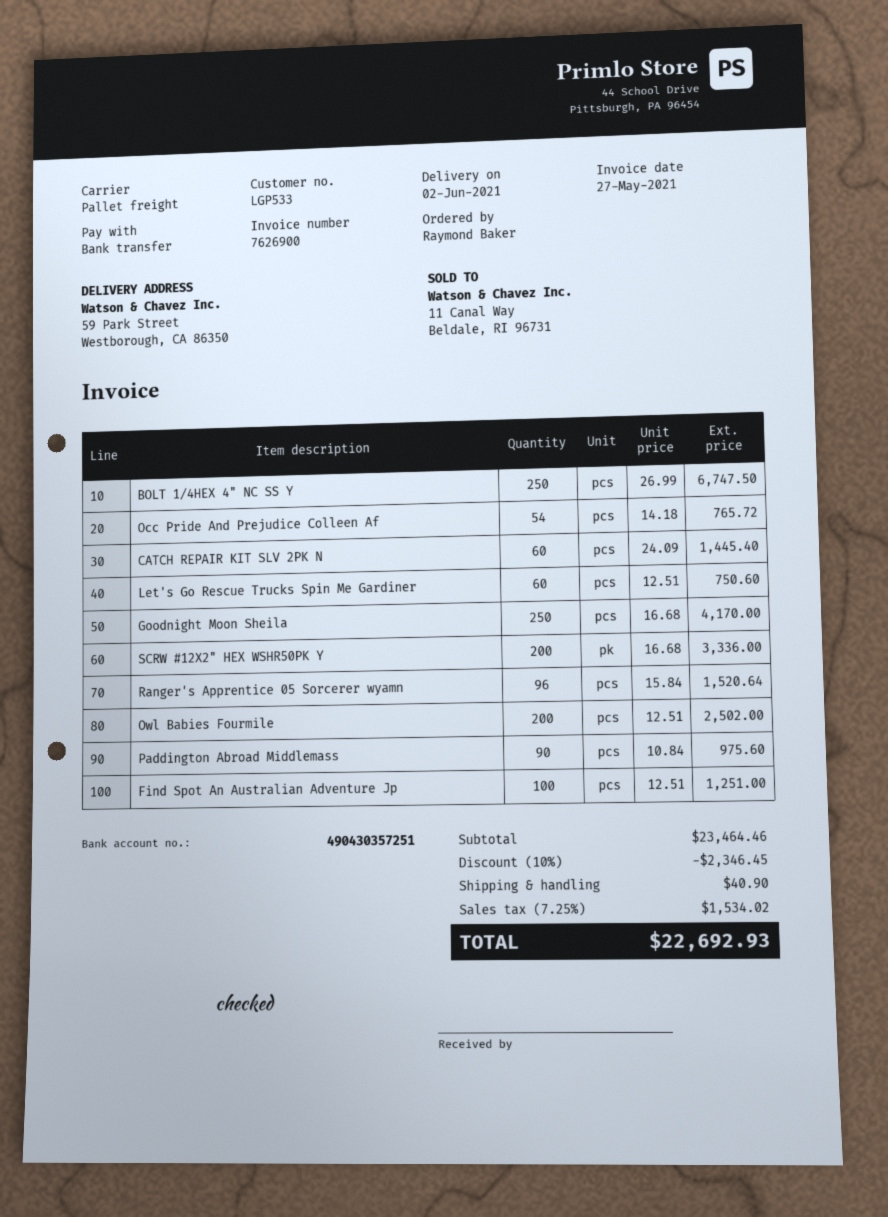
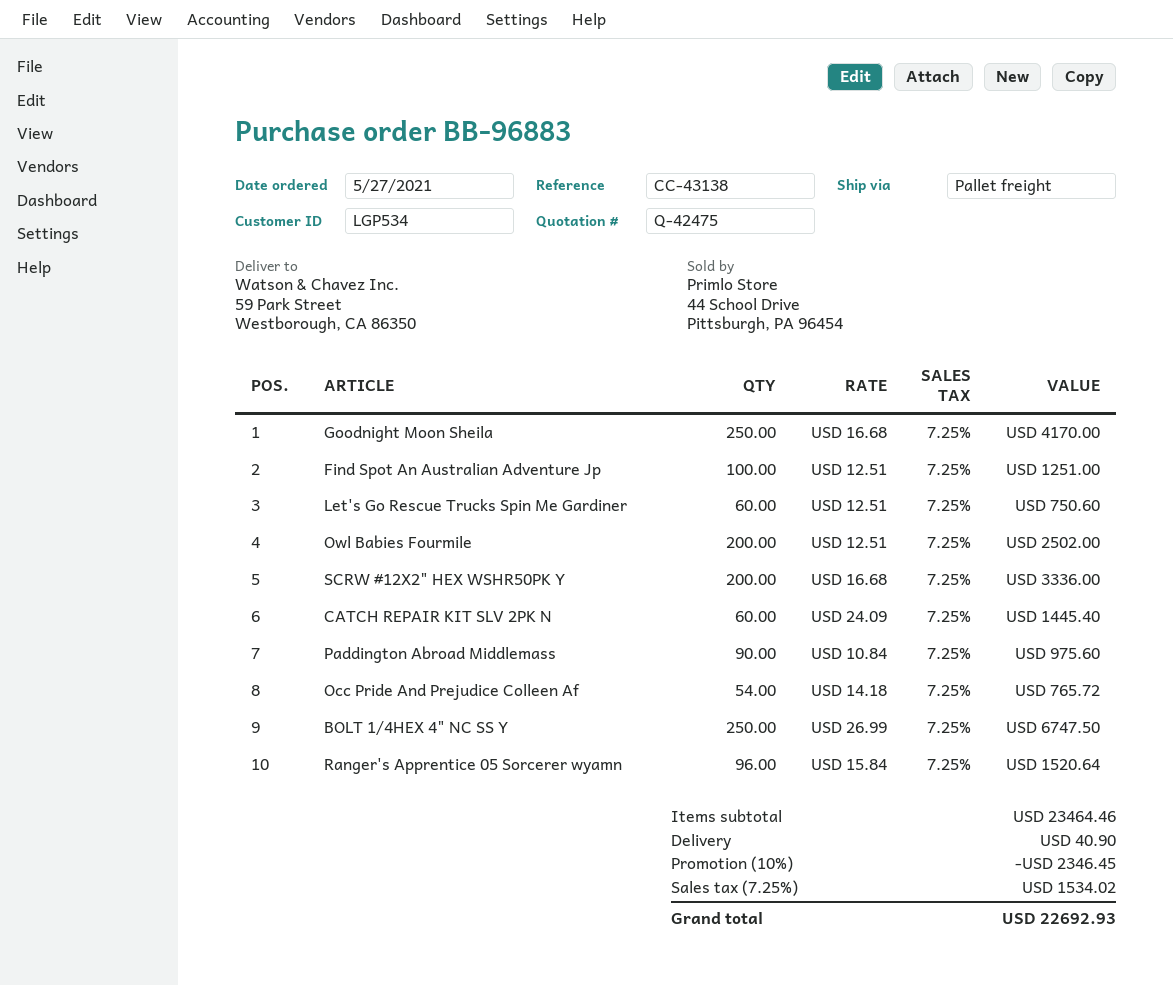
customer number: LGP533 -> LGP534

